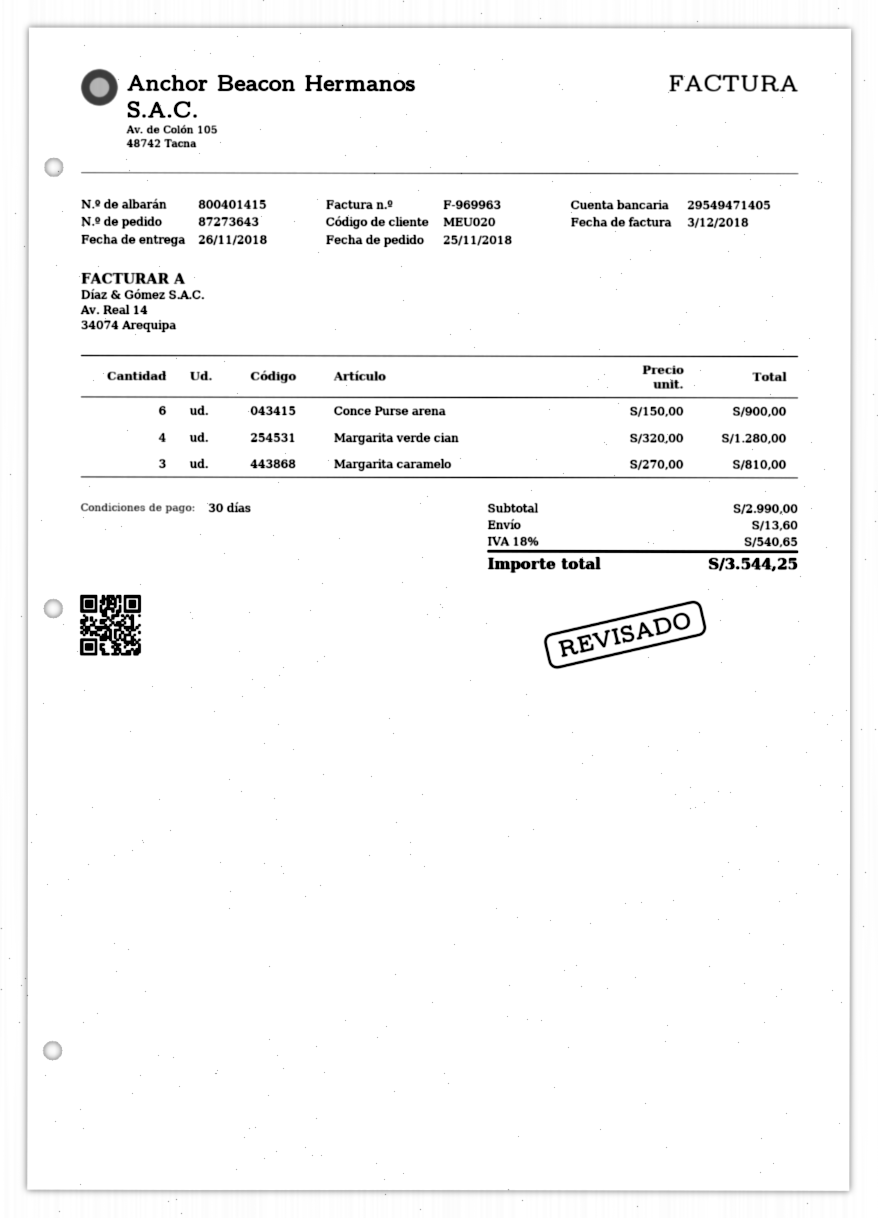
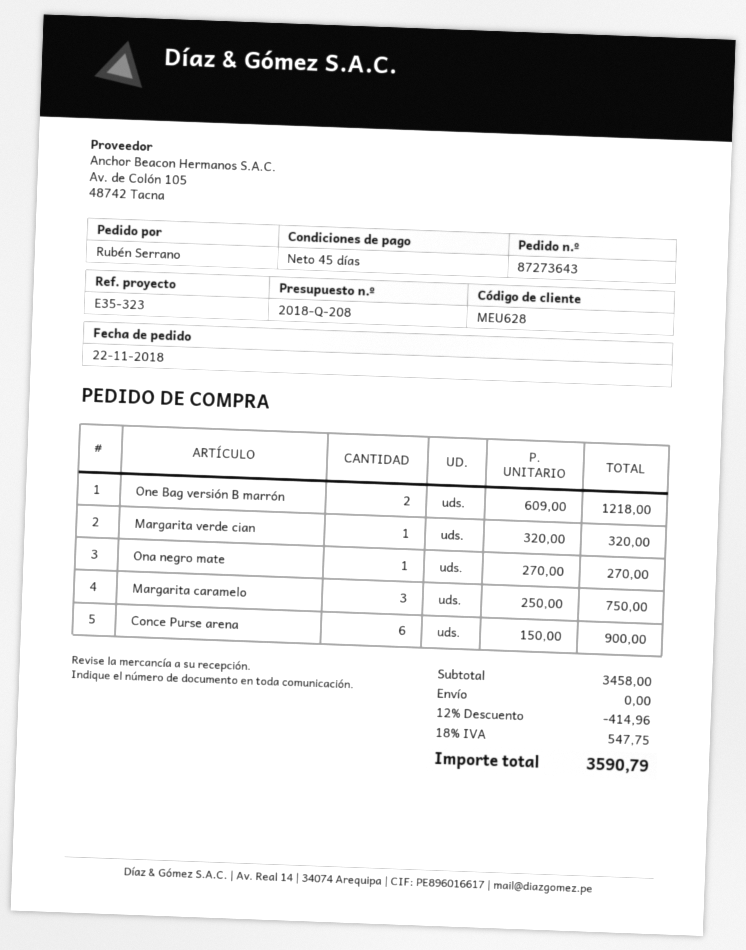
order date: 2018-11-25 -> 2018-11-22
payment terms: 30 days -> 45 days
customer number: MEU020 -> MEU628
Margarita verde cian: 4 x 320.00 = 1280.00 -> 1 x 320.00 = 320.00
Margarita caramelo: 3 x 270.00 = 810.00 -> 3 x 250.00 = 750.00
One Bag versión B marrón: none -> 2 x 609.00 = 1218.00
Ona negro mate: none -> 1 x 270.00 = 270.00
subtotal: 2990.00 -> 3458.00
discount: none -> 12% = 414.96
shipping: 13.60 -> 0.00
tax: 18% = 540.65 -> 18% = 547.75
total: 3544.25 -> 3590.79

